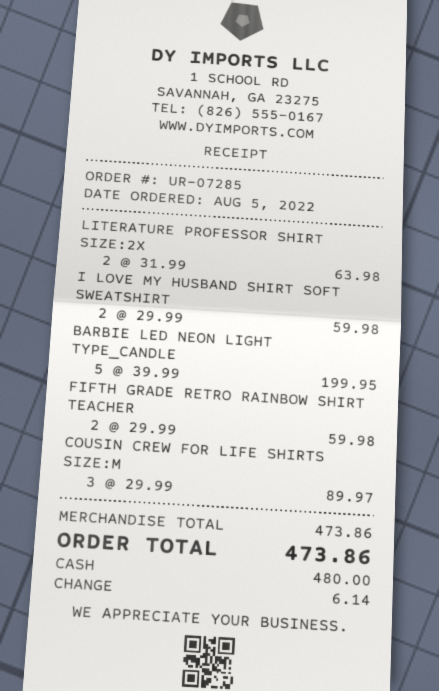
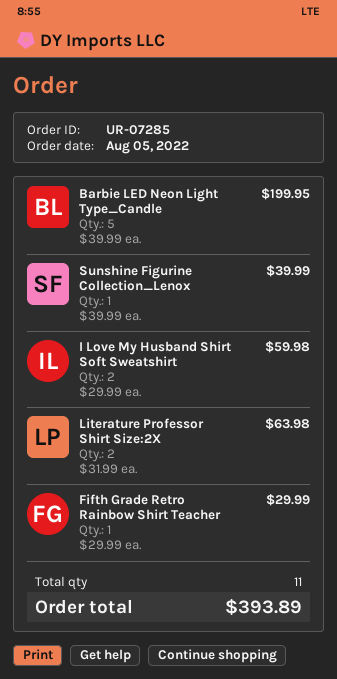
FIFTH GRADE RETRO RAINBOW SHIRT TEACHER: 2 x 29.99 = 59.98 -> 1 x 29.99 = 29.99
COUSIN CREW FOR LIFE SHIRTS SIZE:M: 3 x 29.99 = 89.97 -> none
Sunshine Figurine Collection_Lenox: none -> 1 x 39.99 = 39.99
total: 473.86 -> 393.89

